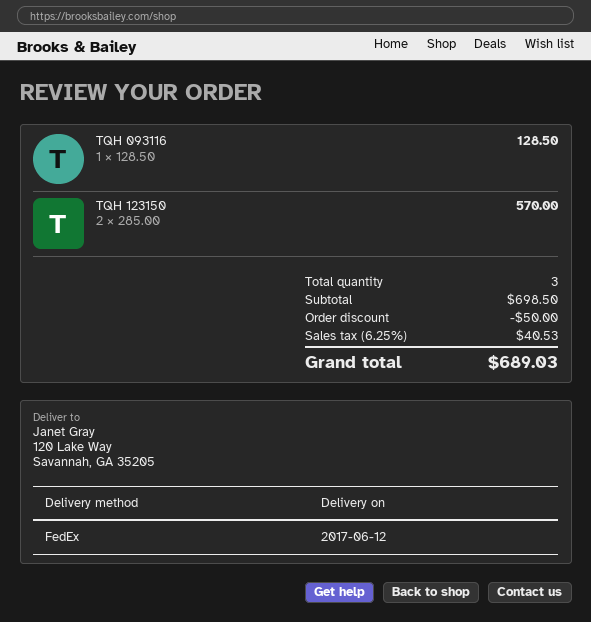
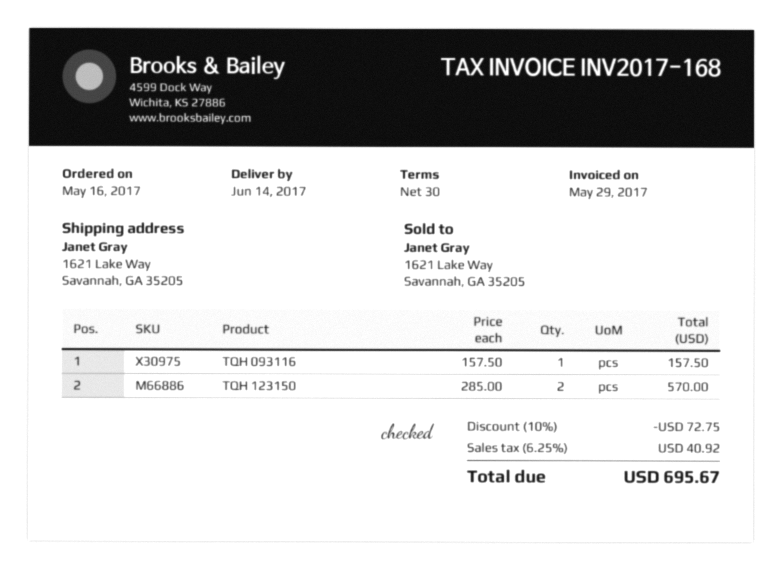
delivery date: 2017-06-12 -> 2017-06-14
ship to: 120 Lake Way, Savannah, GA 35205 -> 1621 Lake Way, Savannah, GA 35205
TQH 093116: 1 x 128.50 = 128.50 -> 1 x 157.50 = 157.50
discount: 50.00 -> 72.75
tax: 6.25% = 40.53 -> 6.25% = 40.92
total: 689.03 -> 695.67

